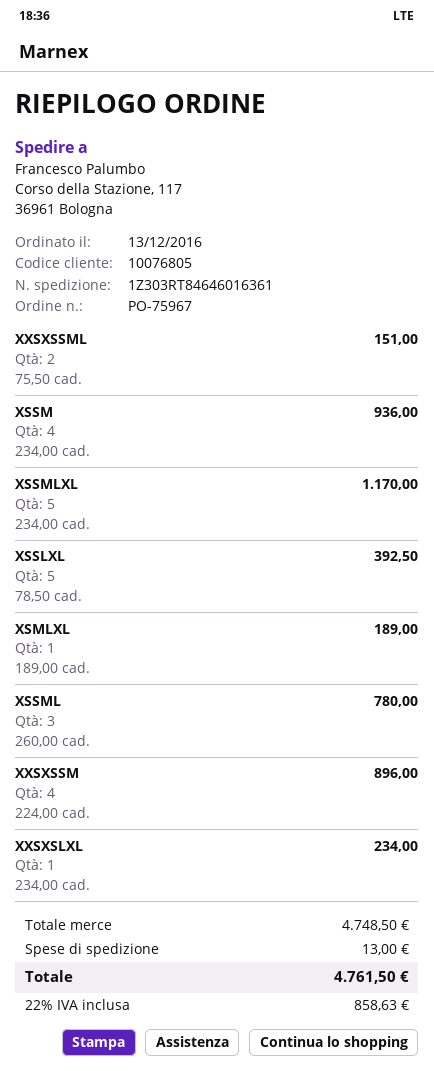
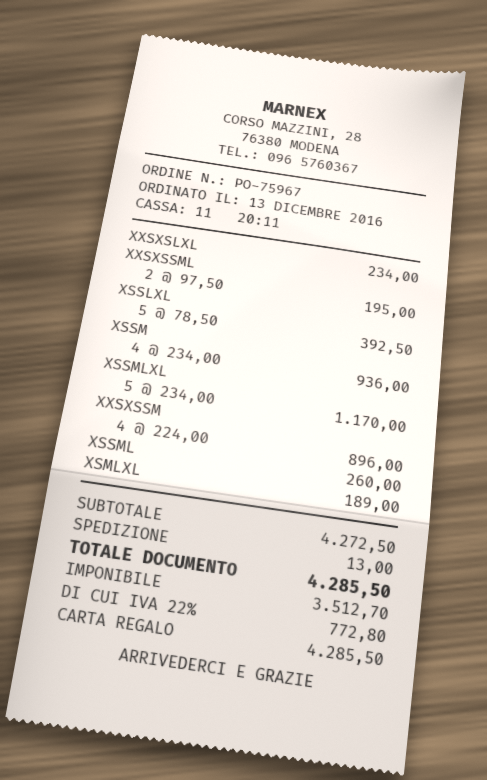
XXSXSSML: 2 x 75.50 = 151.00 -> 2 x 97.50 = 195.00
XSSML: 3 x 260.00 = 780.00 -> 1 x 260.00 = 260.00
subtotal: 4748.50 -> 4272.50
tax: 22% = 858.63 -> 22% = 772.80
total: 4761.50 -> 4285.50

